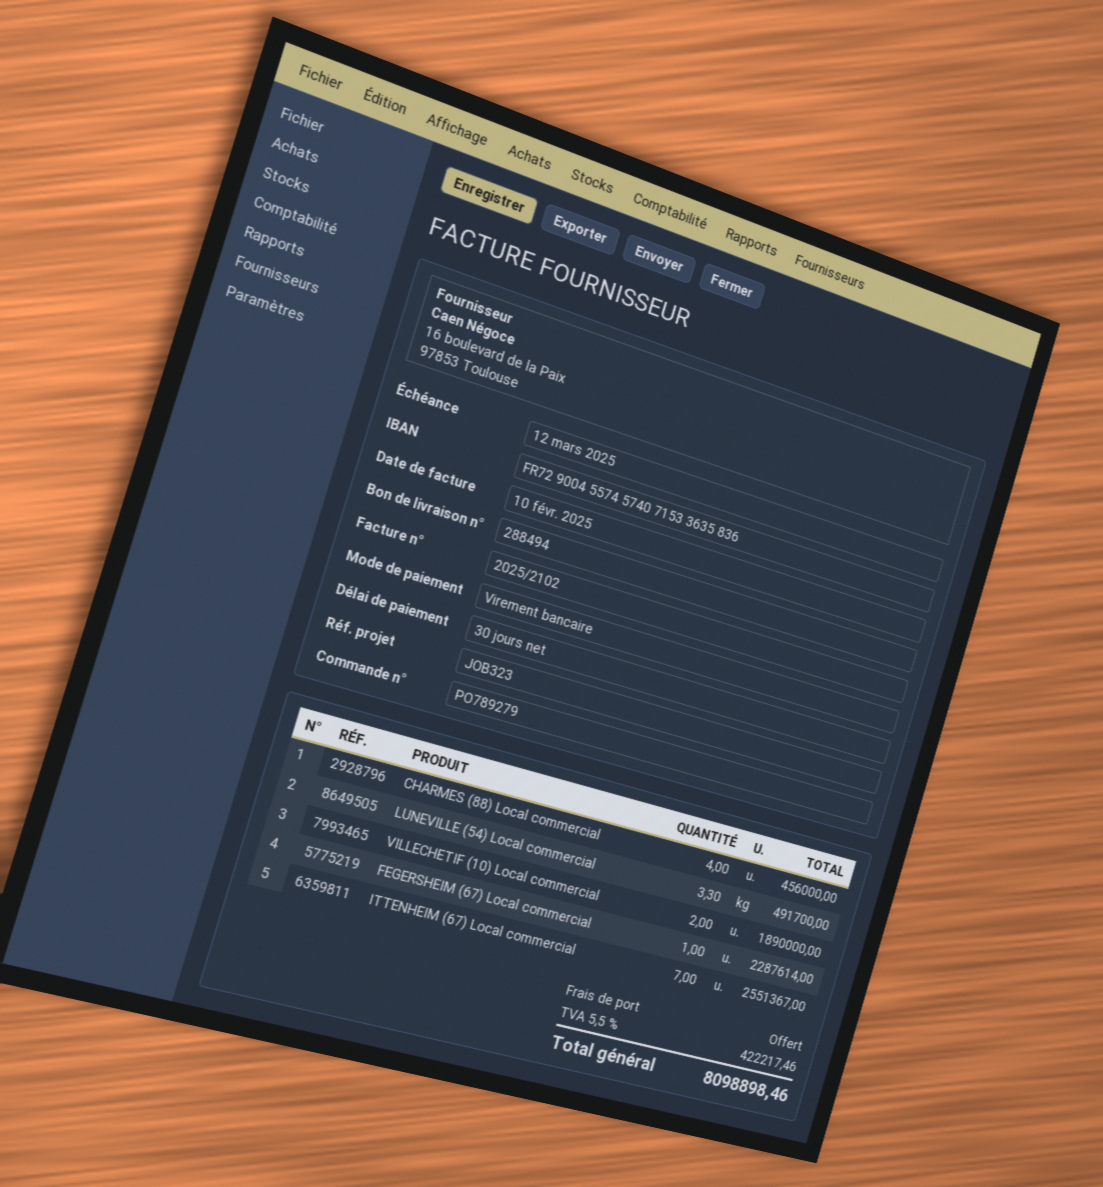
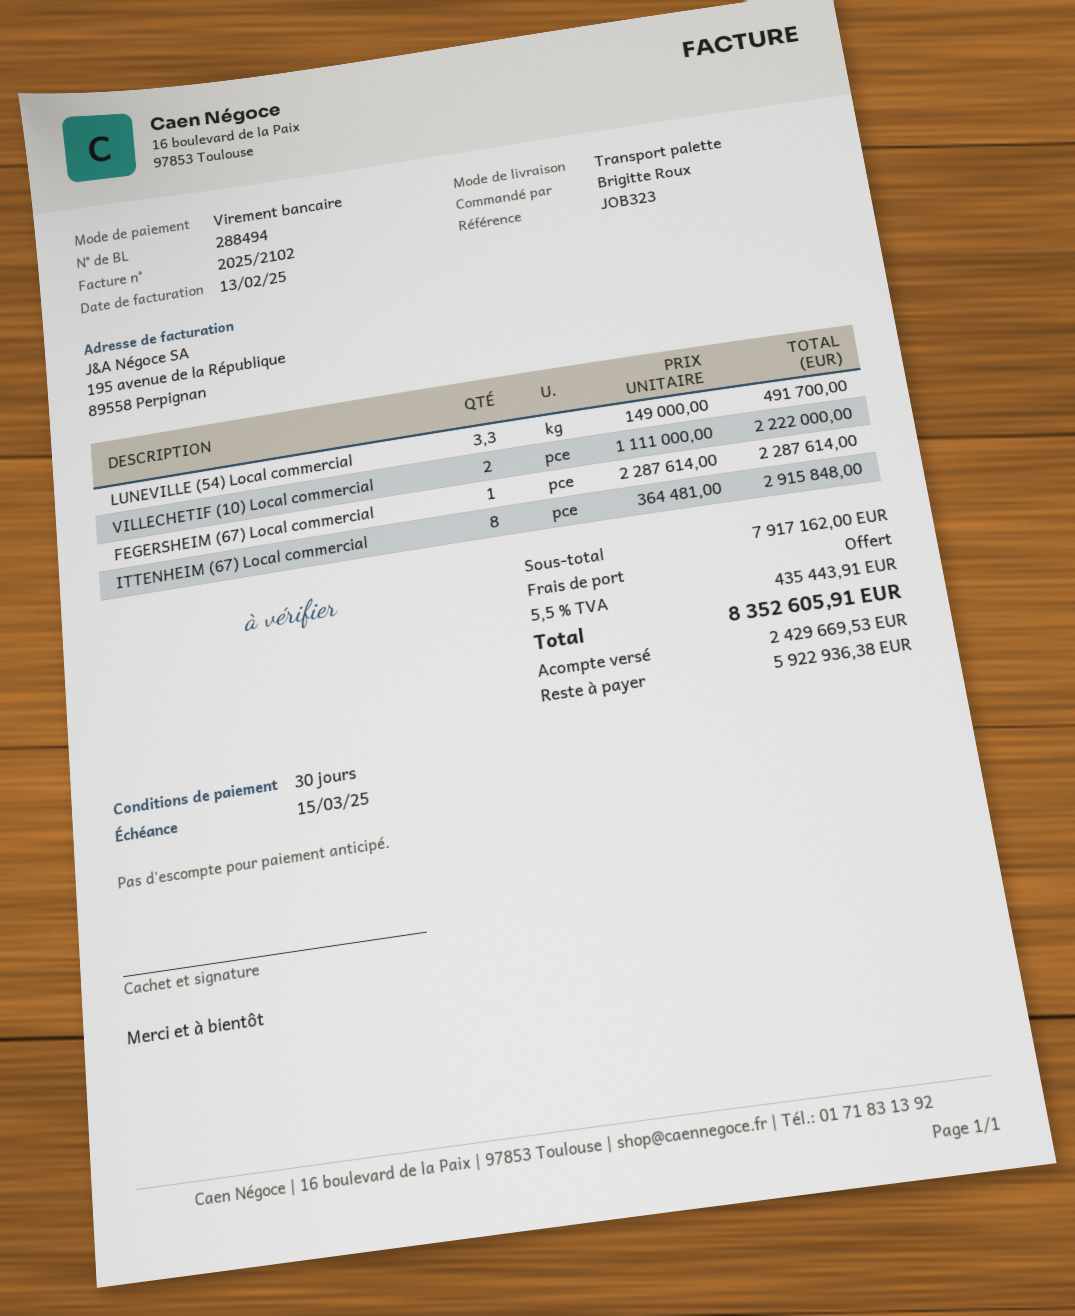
invoice date: 2025-02-10 -> 2025-02-13
due date: 2025-03-12 -> 2025-03-15
CHARMES (88) Local commercial: 4 for 456000.00 -> none
VILLECHETIF (10) Local commercial: 2 for 1890000.00 -> 2 for 2222000.00
ITTENHEIM (67) Local commercial: 7 for 2551367.00 -> 8 for 2915848.00
tax: 5.5% = 422217.46 -> 5.5% = 435443.91
total: 8098898.46 -> 8352605.91

